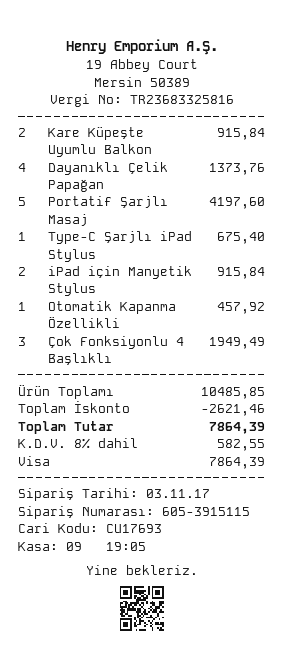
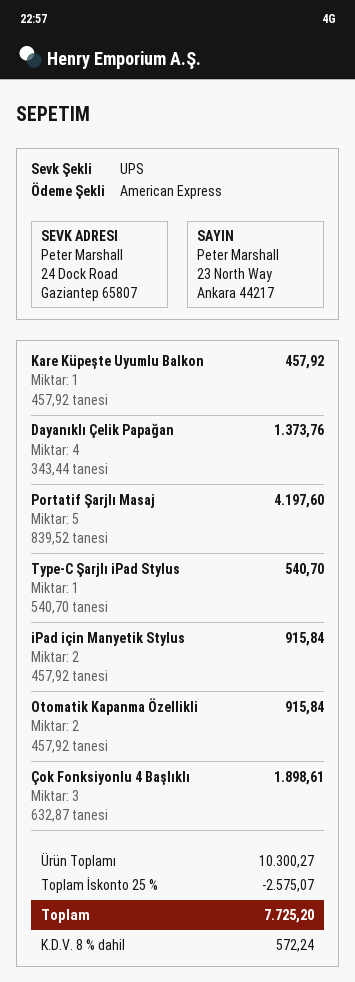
payment method: Visa -> American Express
Kare Küpeşte Uyumlu Balkon: 2 for 915.84 -> 1 for 457.92
Type-C Şarjlı iPad Stylus: 1 for 675.40 -> 1 for 540.70
Otomatik Kapanma Özellikli: 1 for 457.92 -> 2 for 915.84
Çok Fonksiyonlu 4 Başlıklı: 3 for 1949.49 -> 3 for 1898.61
subtotal: 10485.85 -> 10300.27
discount: 2621.46 -> 2575.07
tax: 8% = 582.55 -> 8% = 572.24
total: 7864.39 -> 7725.20

